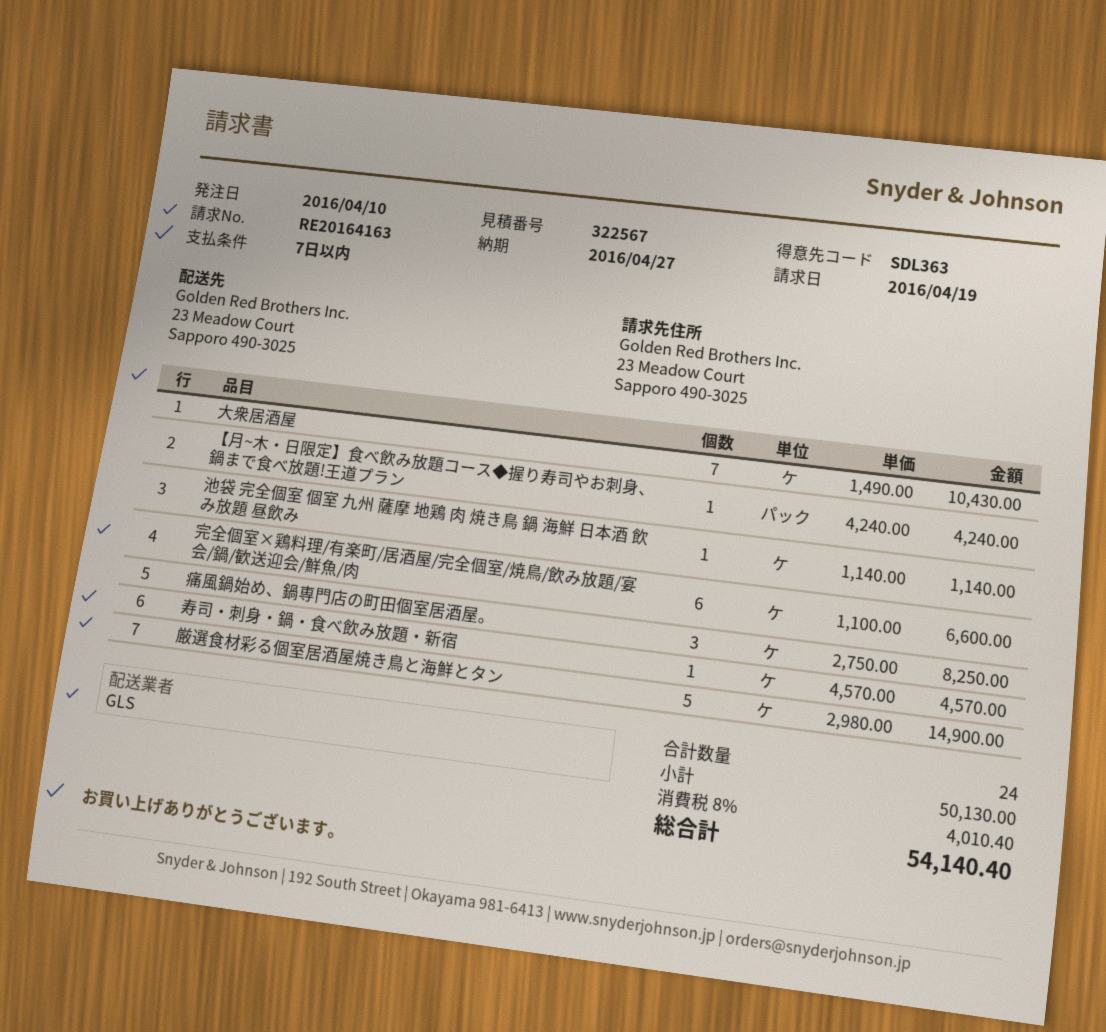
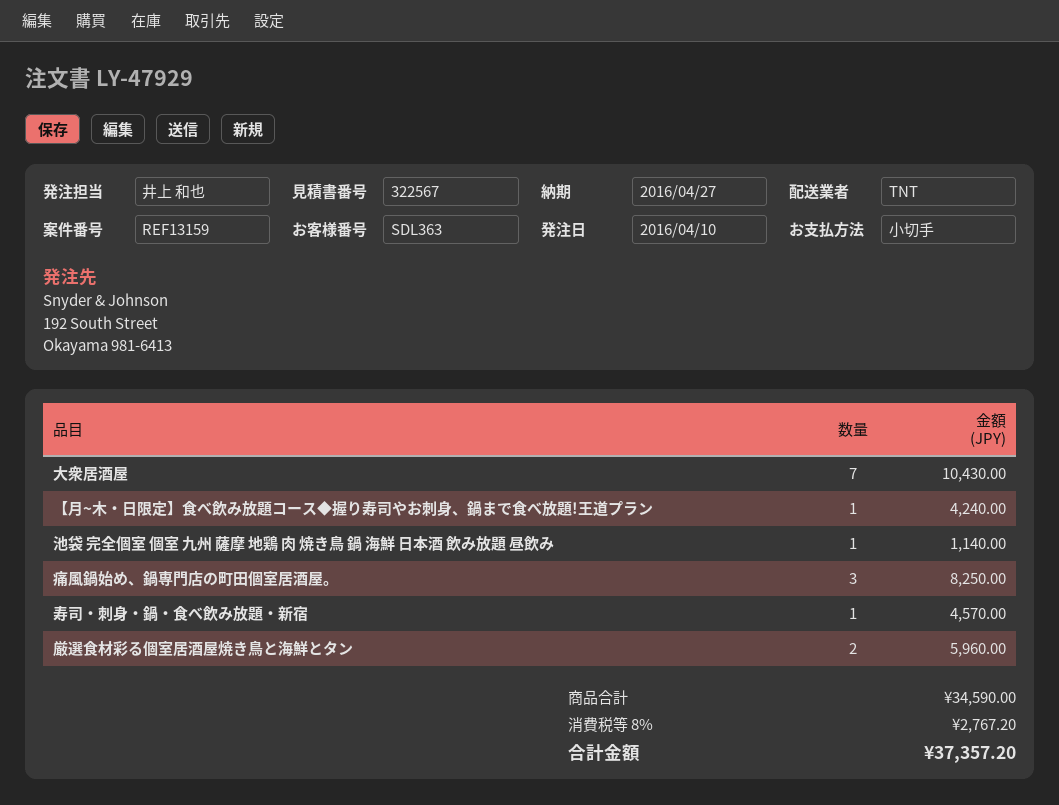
shipping method: GLS -> TNT
完全個室×鶏料理/有楽町/居酒屋/完全個室/焼鳥/飲み放題/宴会/鍋/歓送迎会/鮮魚/肉: 6 for 6600.00 -> none
厳選食材彩る個室居酒屋焼き鳥と海鮮とタン: 5 for 14900.00 -> 2 for 5960.00
subtotal: 50130.00 -> 34590.00
tax: 8% = 4010.40 -> 8% = 2767.20
total: 54140.40 -> 37357.20

